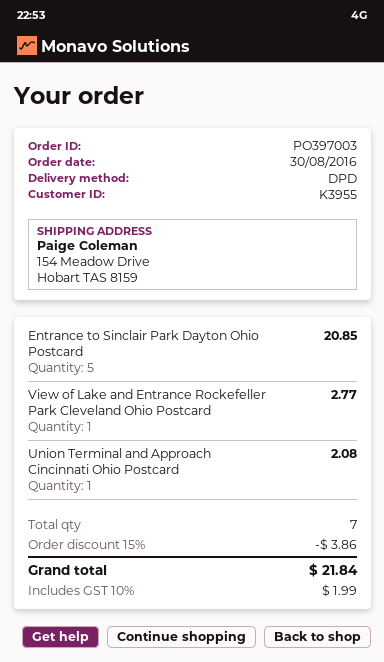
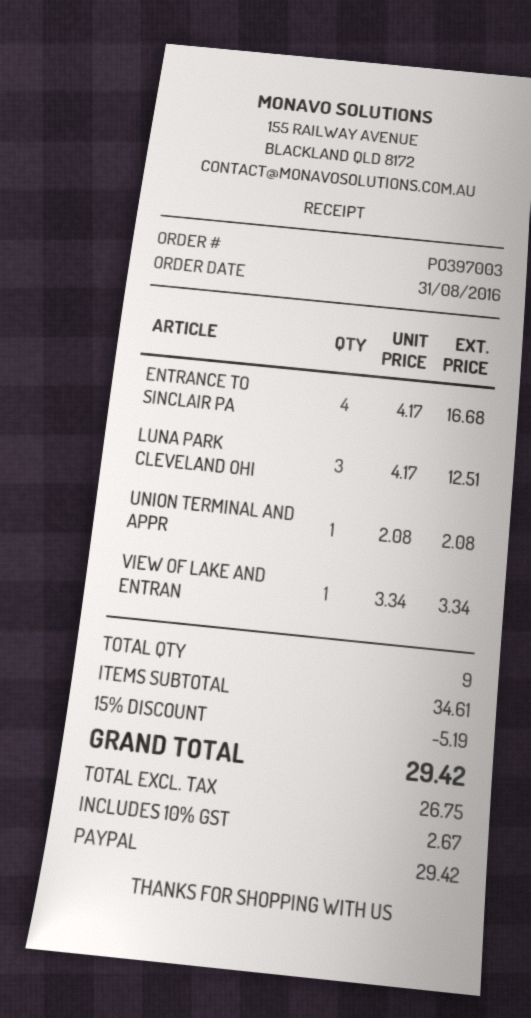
order date: 2016-08-30 -> 2016-08-31
Entrance to Sinclair Park Dayton Ohio Postcard: 5 for 20.85 -> 4 for 16.68
View of Lake and Entrance Rockefeller Park Cleveland Ohio Postcard: 1 for 2.77 -> 1 for 3.34
LUNA PARK CLEVELAND OHI: none -> 3 for 12.51
total quantity: 7 -> 9
discount: 15% = 3.86 -> 15% = 5.19
tax: 10% = 1.99 -> 10% = 2.67
total: 21.84 -> 29.42

